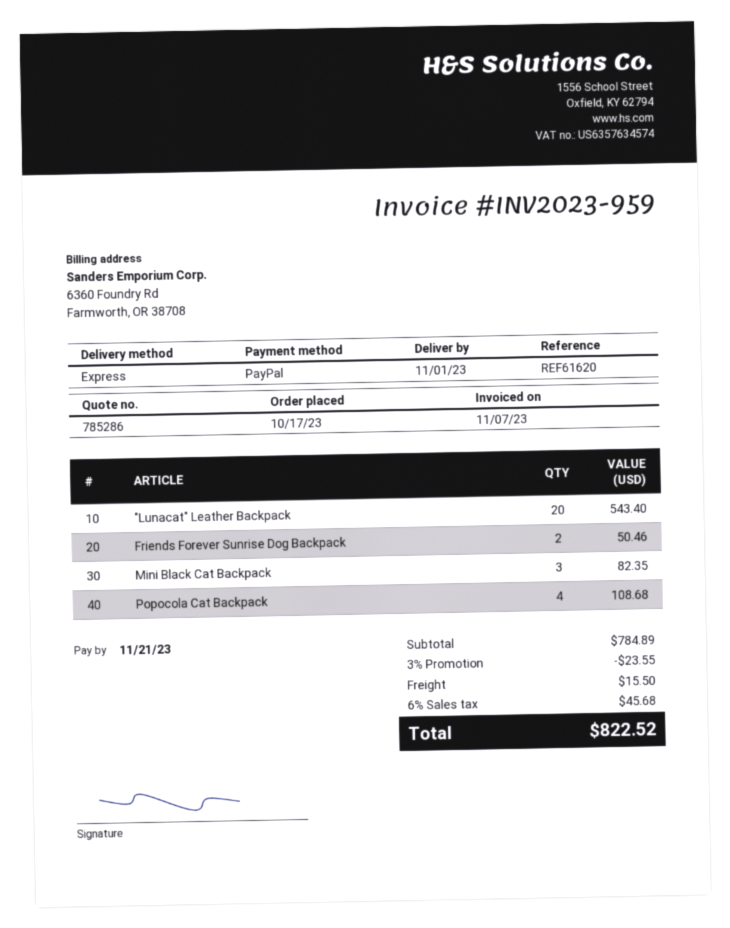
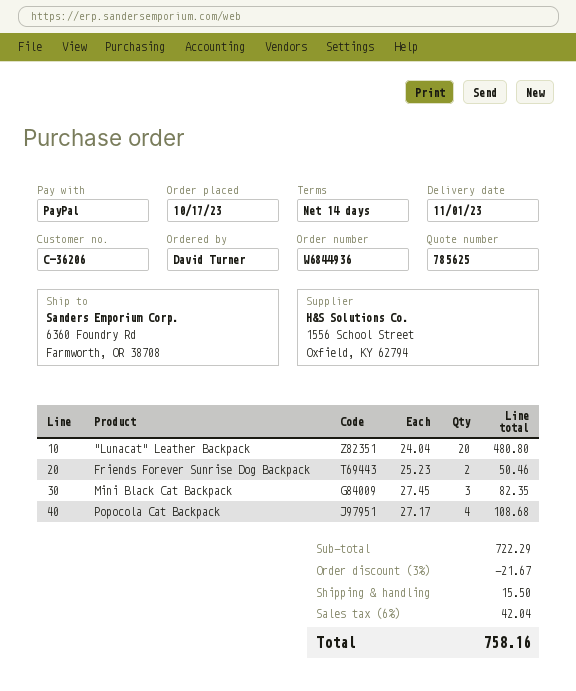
quote number: 785286 -> 785625
"Lunacat" Leather Backpack: 20 for 543.40 -> 20 for 480.80
subtotal: 784.89 -> 722.29
discount: 3% = 23.55 -> 3% = 21.67
tax: 6% = 45.68 -> 6% = 42.04
total: 822.52 -> 758.16

